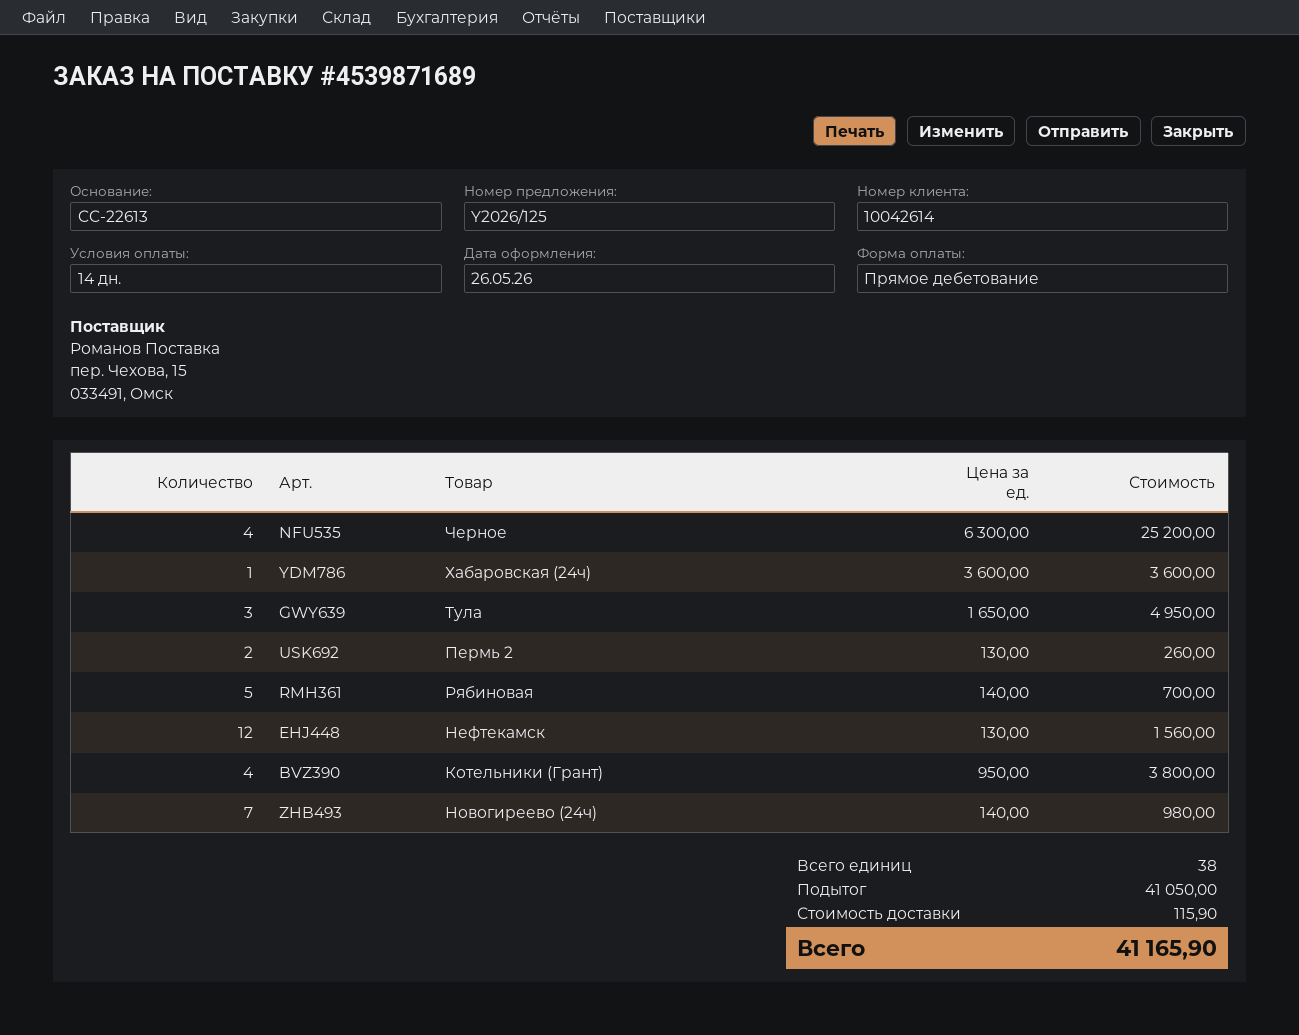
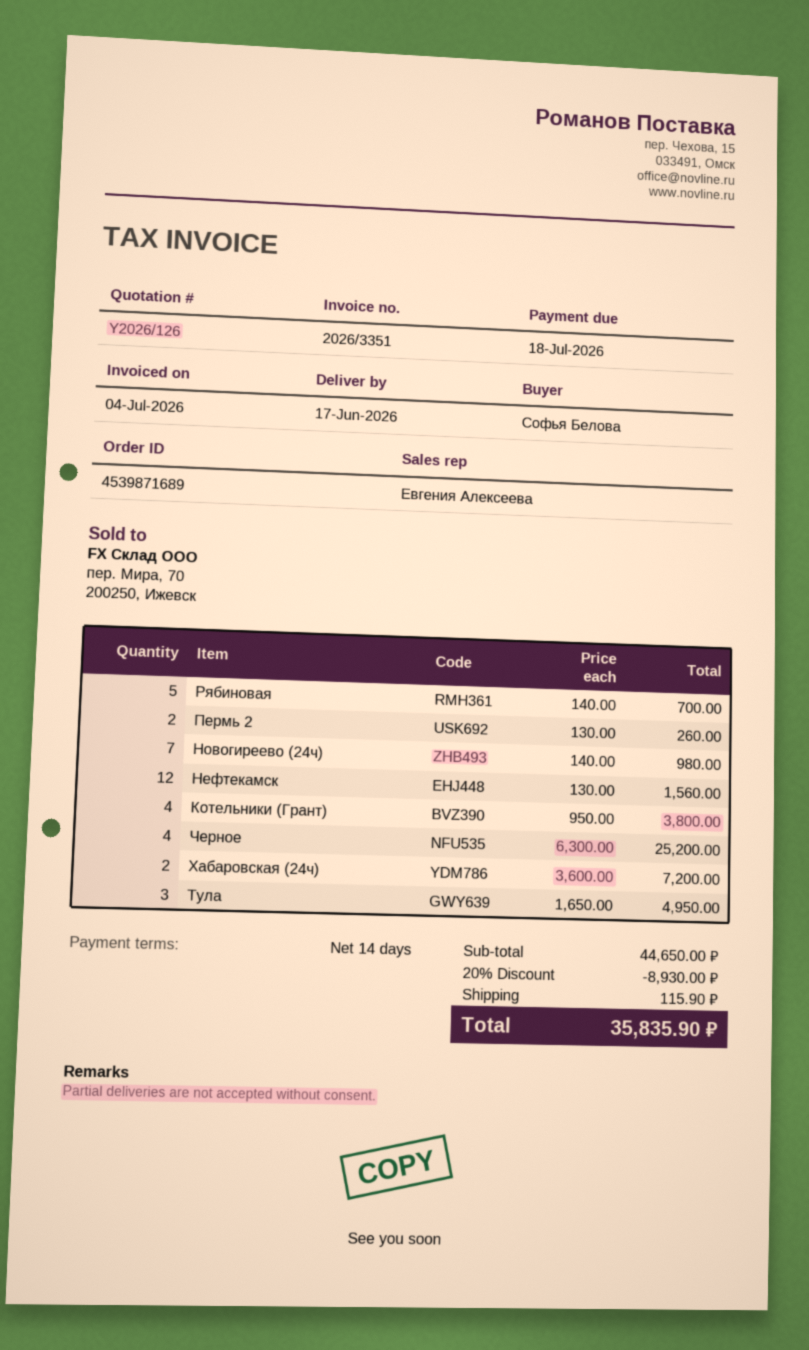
quote number: Y2026/125 -> Y2026/126
Хабаровская (24ч): 1 x 3600.00 = 3600.00 -> 2 x 3600.00 = 7200.00
subtotal: 41050.00 -> 44650.00
discount: none -> 20% = 8930.00
total: 41165.90 -> 35835.90

